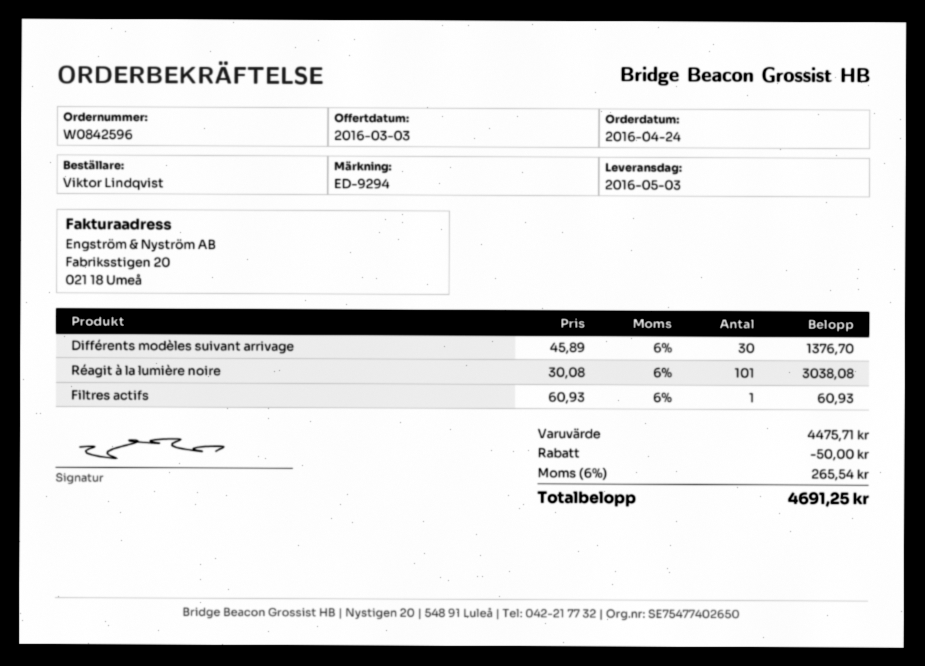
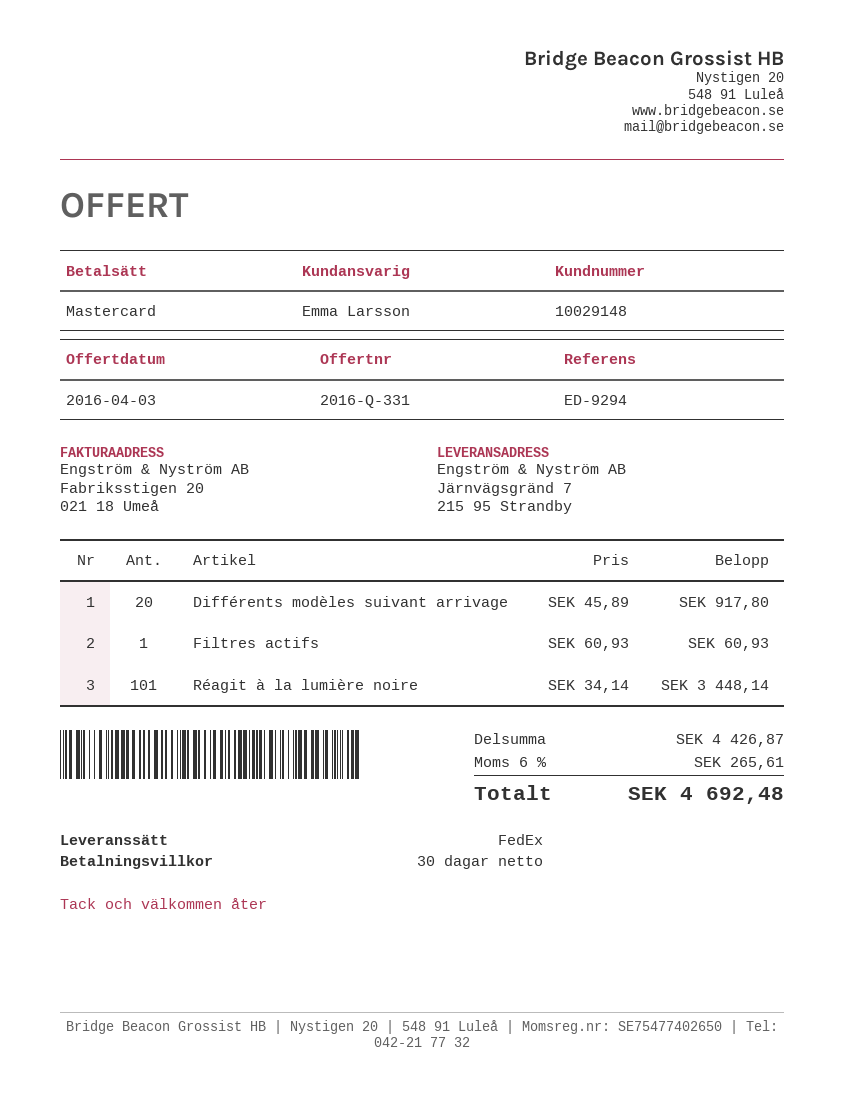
quote date: 2016-03-03 -> 2016-04-03
Différents modèles suivant arrivage: 30 x 45.89 = 1376.70 -> 20 x 45.89 = 917.80
Réagit à la lumière noire: 101 x 30.08 = 3038.08 -> 101 x 34.14 = 3448.14
subtotal: 4475.71 -> 4426.87
discount: 50.00 -> none
tax: 6% = 265.54 -> 6% = 265.61
total: 4691.25 -> 4692.48

